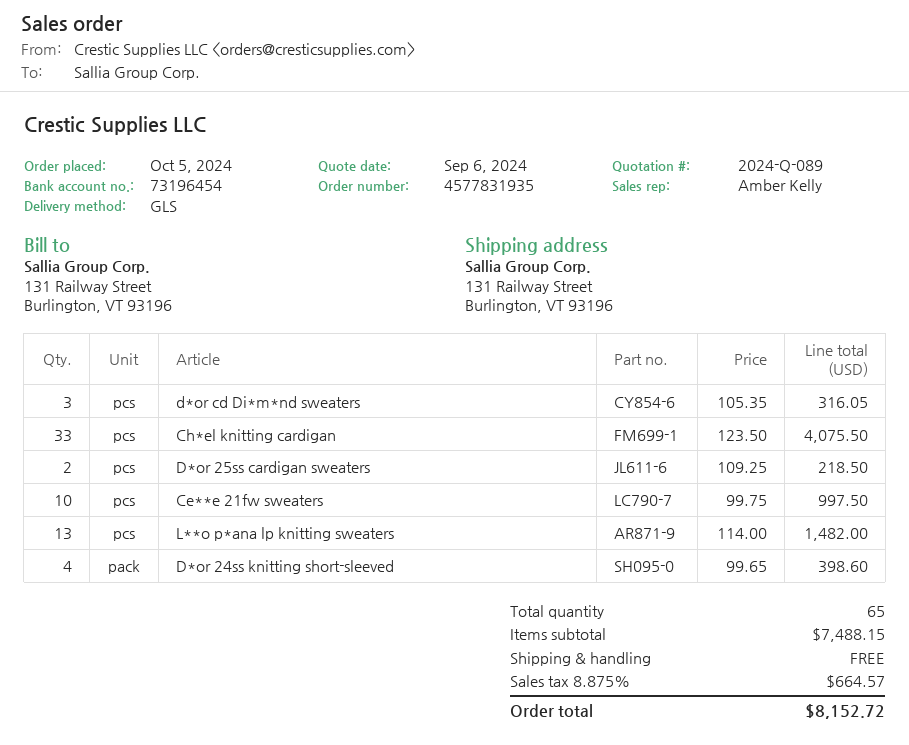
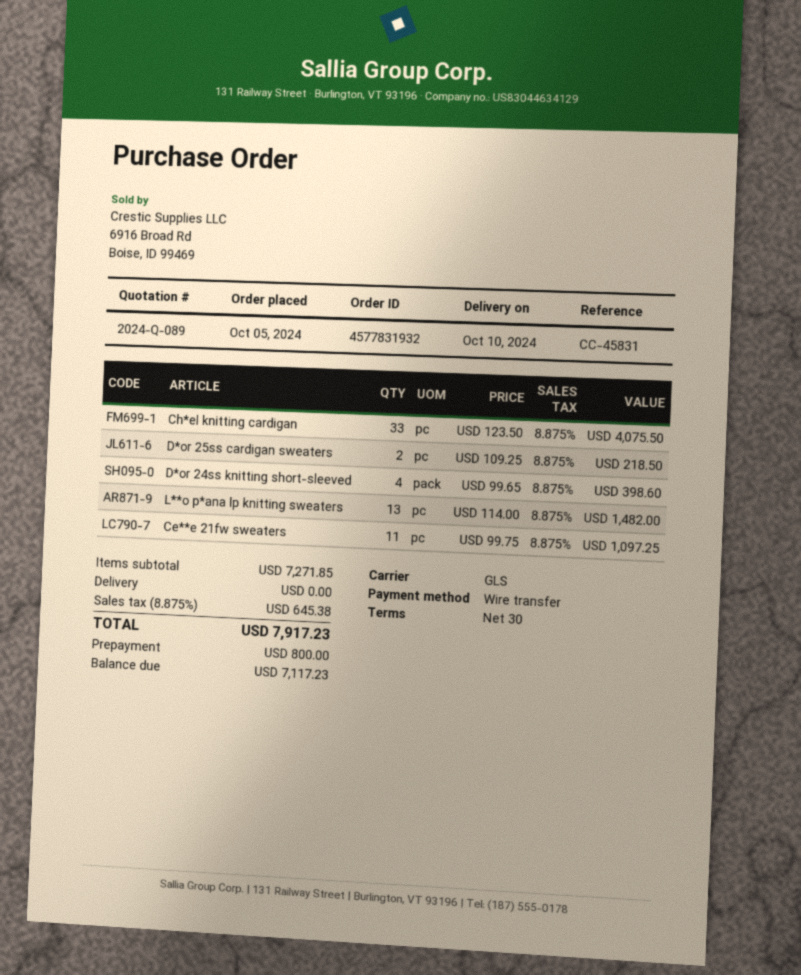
order number: 4577831935 -> 4577831932
d*or cd Di*m*nd sweaters: 3 x 105.35 = 316.05 -> none
Ce**e 21fw sweaters: 10 x 99.75 = 997.50 -> 11 x 99.75 = 1097.25
subtotal: 7488.15 -> 7271.85
tax: 8.875% = 664.57 -> 8.875% = 645.38
total: 8152.72 -> 7917.23

